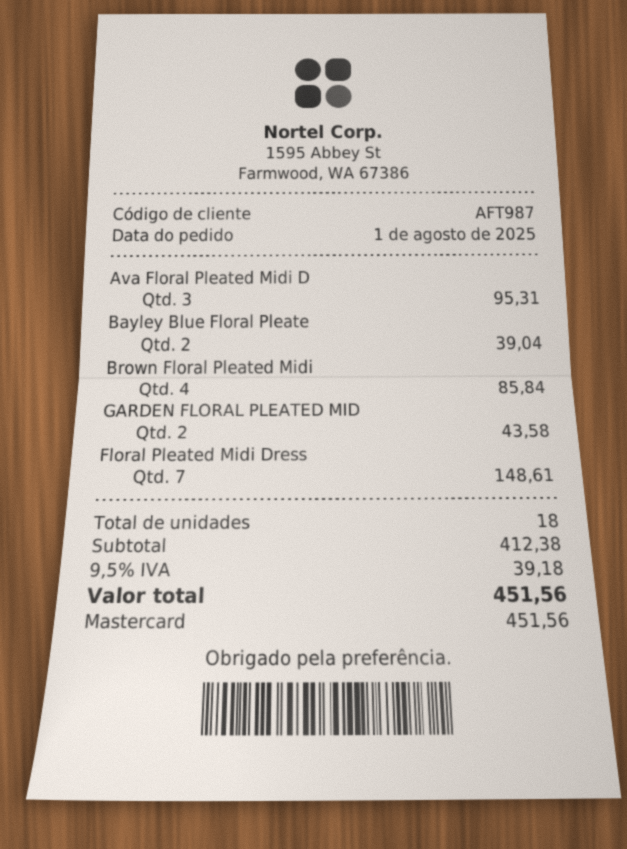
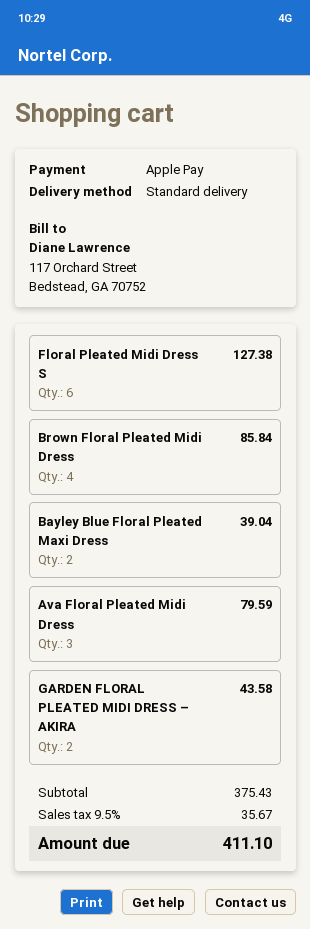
payment method: Mastercard -> Apple Pay
Ava Floral Pleated Midi D: 3 for 95.31 -> 3 for 79.59
Floral Pleated Midi Dress: 7 for 148.61 -> 6 for 127.38
subtotal: 412.38 -> 375.43
tax: 9.5% = 39.18 -> 9.5% = 35.67
total: 451.56 -> 411.10

